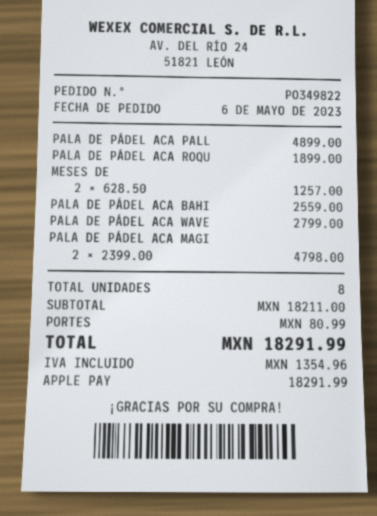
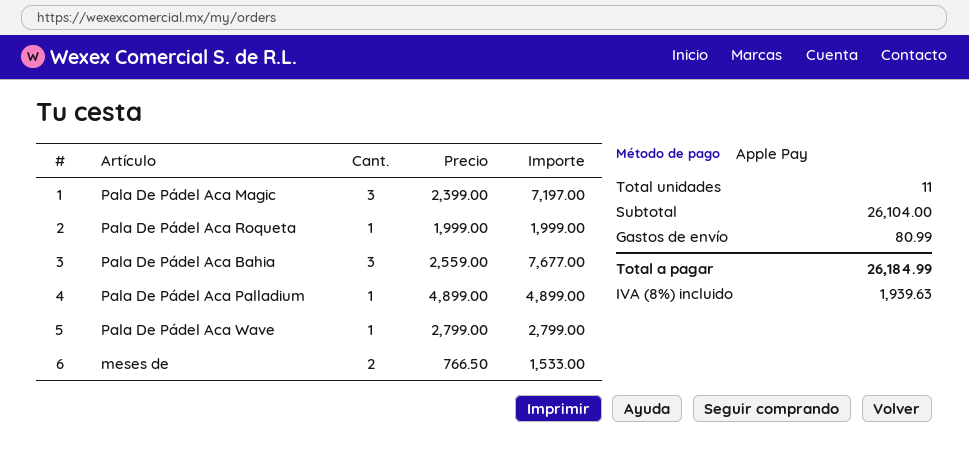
PALA DE PÁDEL ACA ROQU: 1 x 1899.00 = 1899.00 -> 1 x 1999.00 = 1999.00
MESES DE: 2 x 628.50 = 1257.00 -> 2 x 766.50 = 1533.00
PALA DE PÁDEL ACA BAHI: 1 x 2559.00 = 2559.00 -> 3 x 2559.00 = 7677.00
PALA DE PÁDEL ACA MAGI: 2 x 2399.00 = 4798.00 -> 3 x 2399.00 = 7197.00
total quantity: 8 -> 11
subtotal: 18211.00 -> 26104.00
tax: 1354.96 -> 1939.63
total: 18291.99 -> 26184.99

